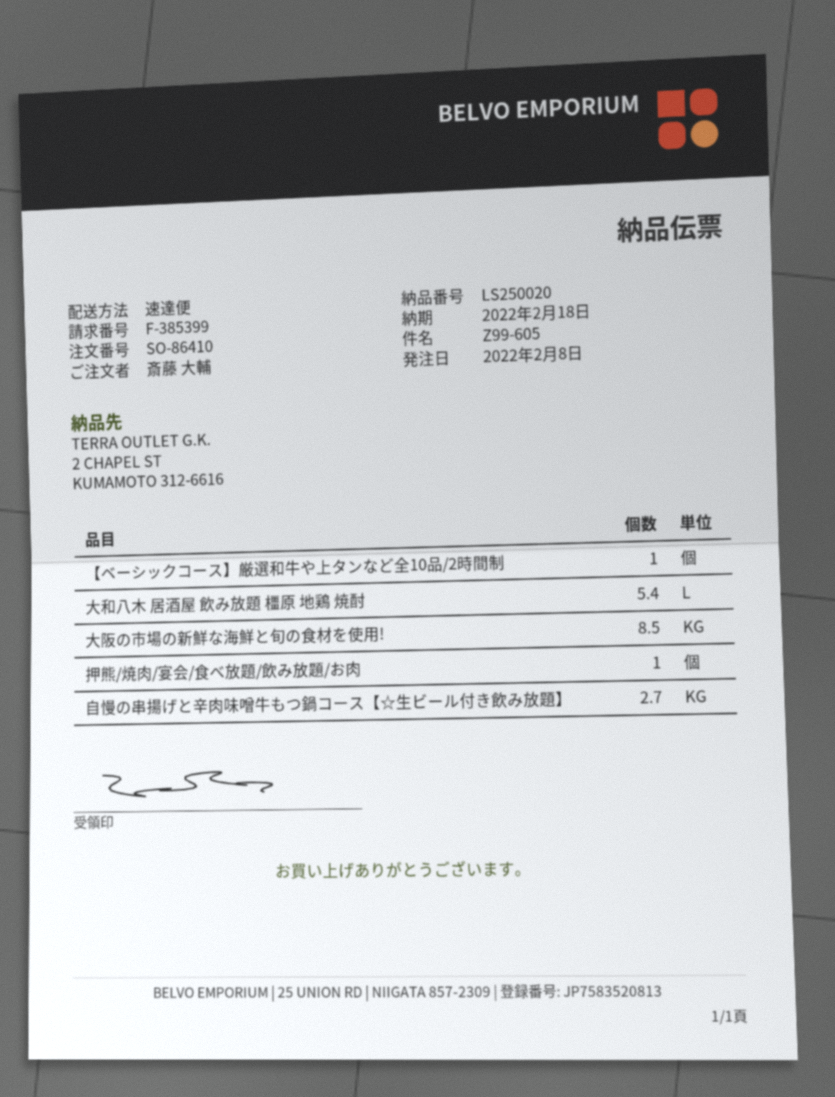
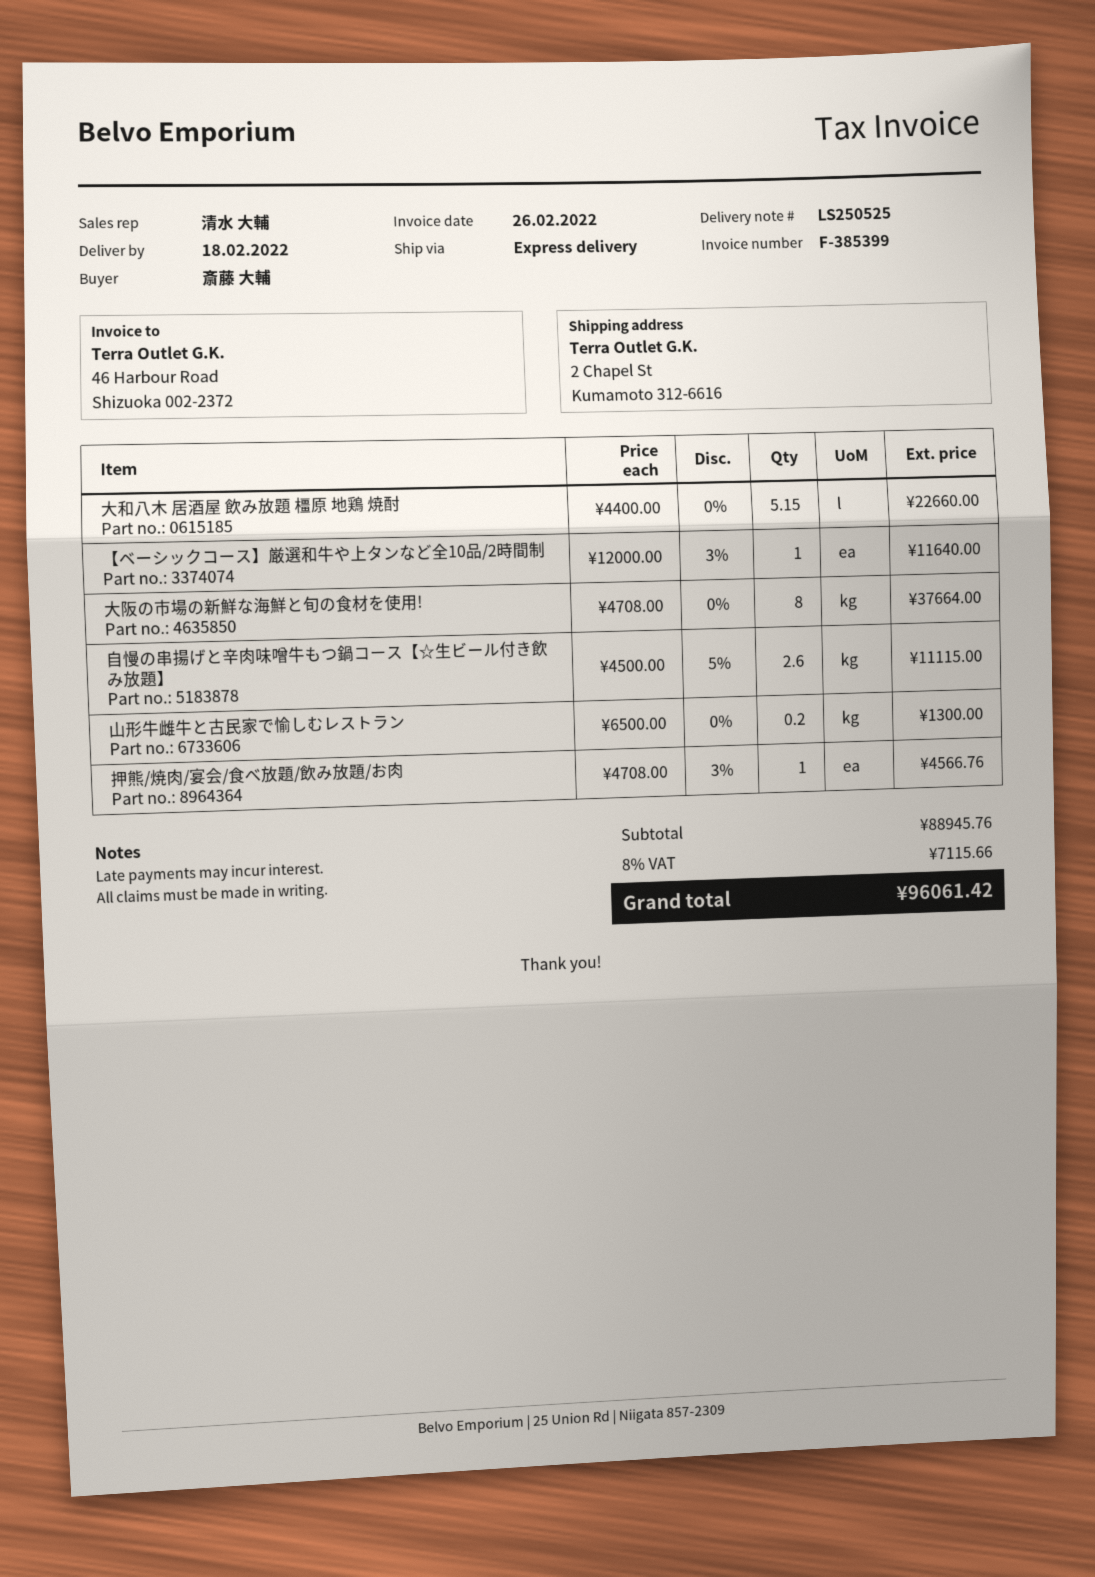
delivery note number: LS250020 -> LS250525
大和八木 居酒屋 飲み放題 橿原 地鶏 焼酎: 5.4 -> 5.15
大阪の市場の新鮮な海鮮と旬の食材を使用!: 8.5 -> 8
自慢の串揚げと辛肉味噌牛もつ鍋コース【☆生ビール付き飲み放題】: 2.7 -> 2.6
山形牛雌牛と古民家で愉しむレストラン: none -> 0.2

